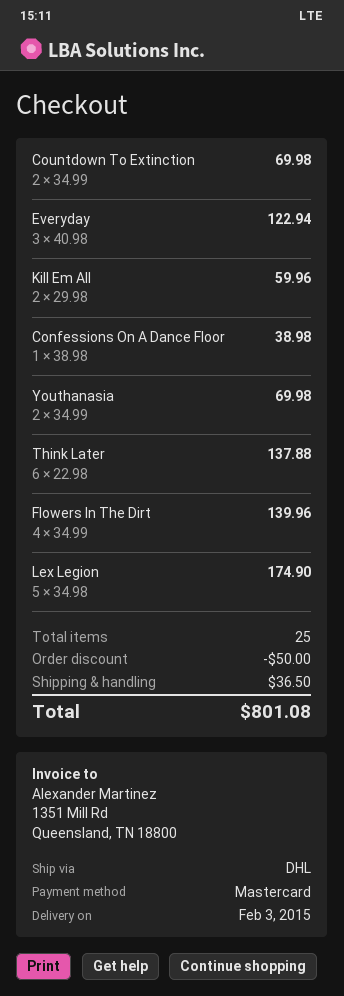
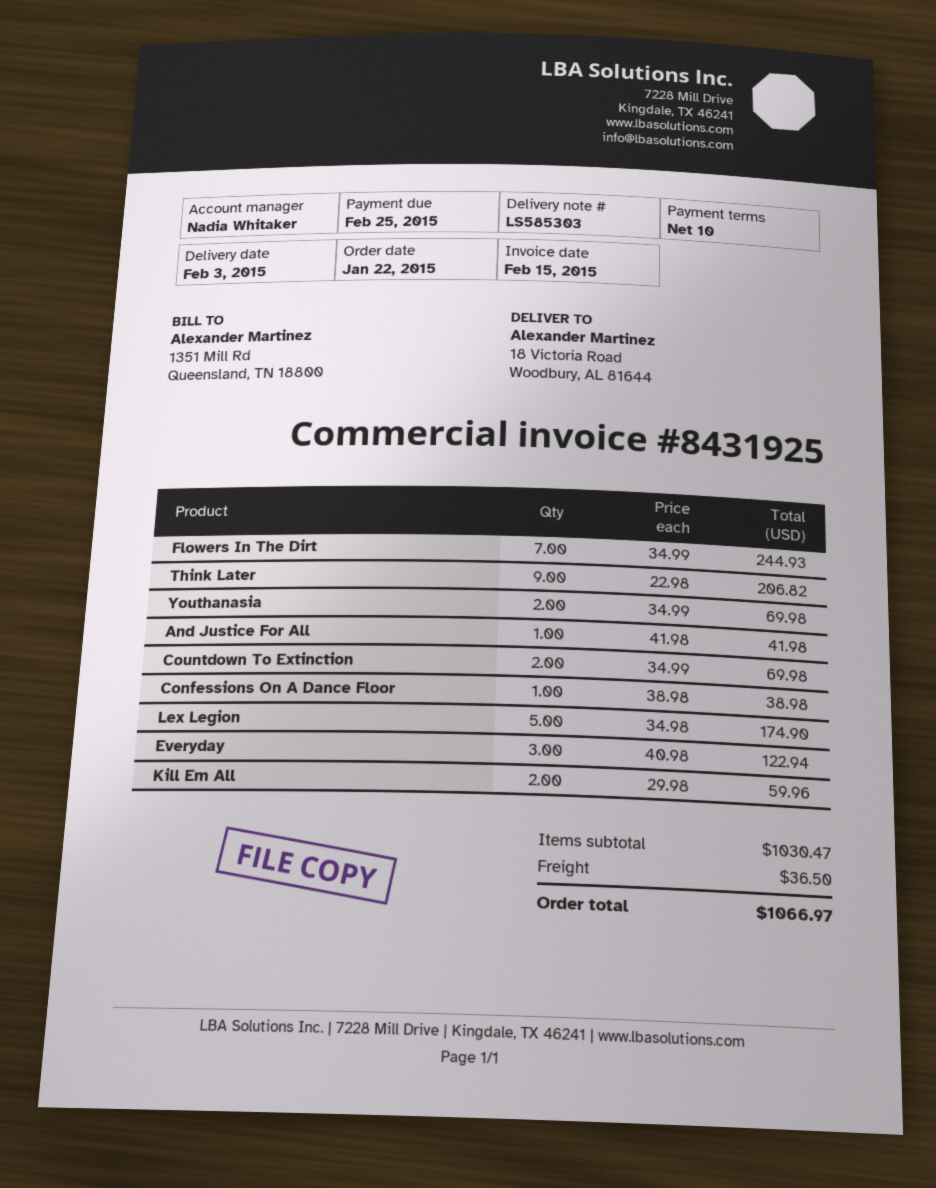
Think Later: 6 x 22.98 = 137.88 -> 9 x 22.98 = 206.82
Flowers In The Dirt: 4 x 34.99 = 139.96 -> 7 x 34.99 = 244.93
And Justice For All: none -> 1 x 41.98 = 41.98
discount: 50.00 -> none
total: 801.08 -> 1066.97

